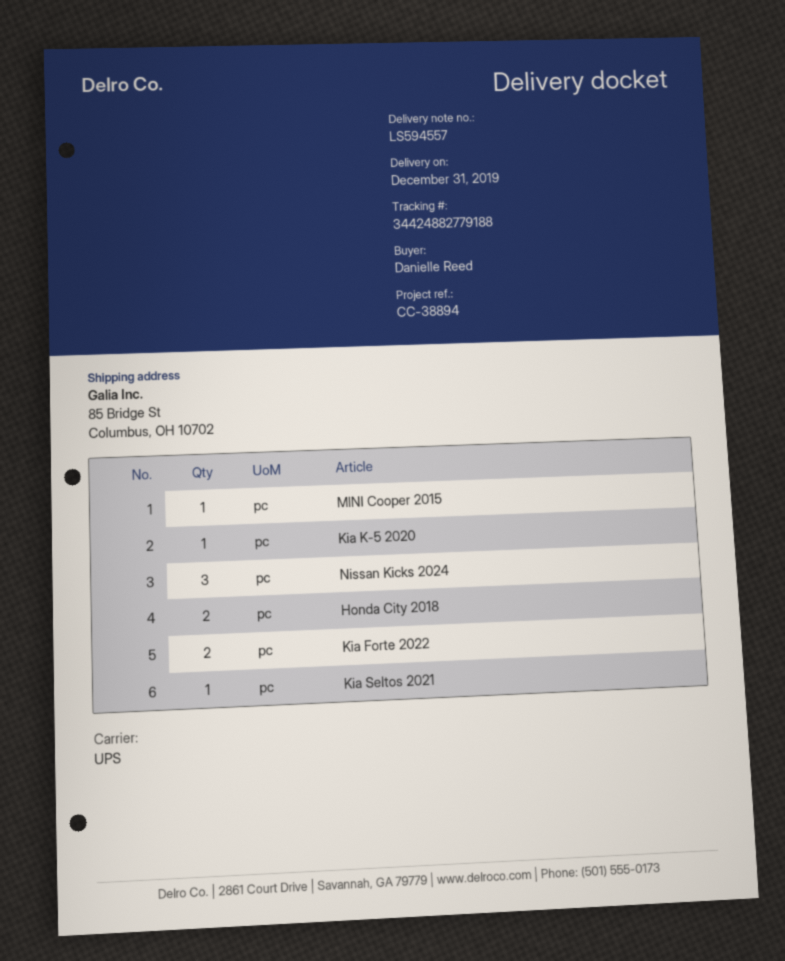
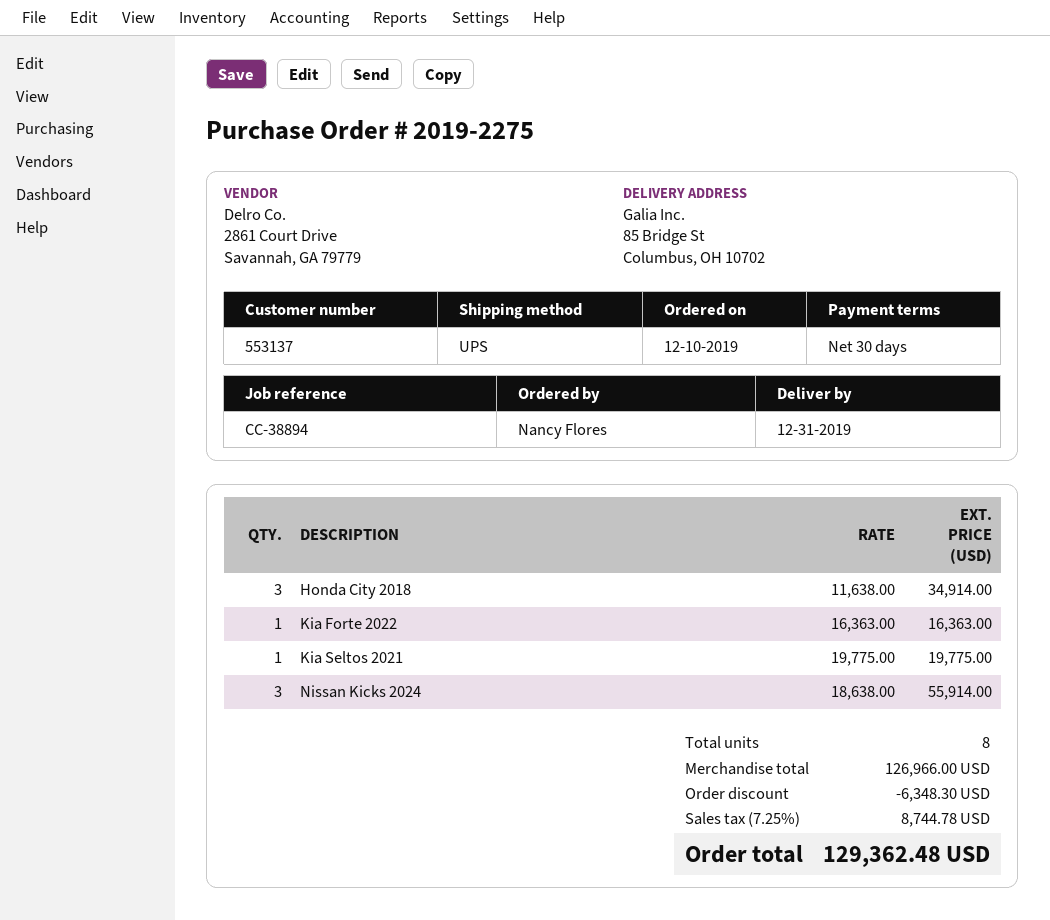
ordered by: Danielle Reed -> Nancy Flores
MINI Cooper 2015: 1 -> none
Kia K-5 2020: 1 -> none
Honda City 2018: 2 -> 3
Kia Forte 2022: 2 -> 1

